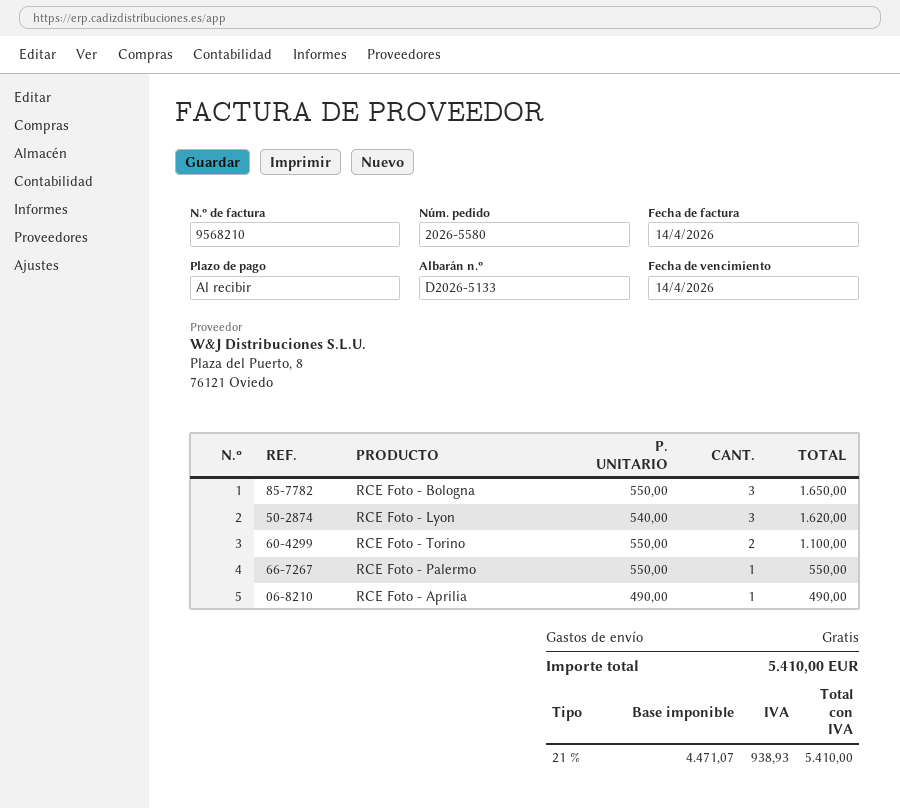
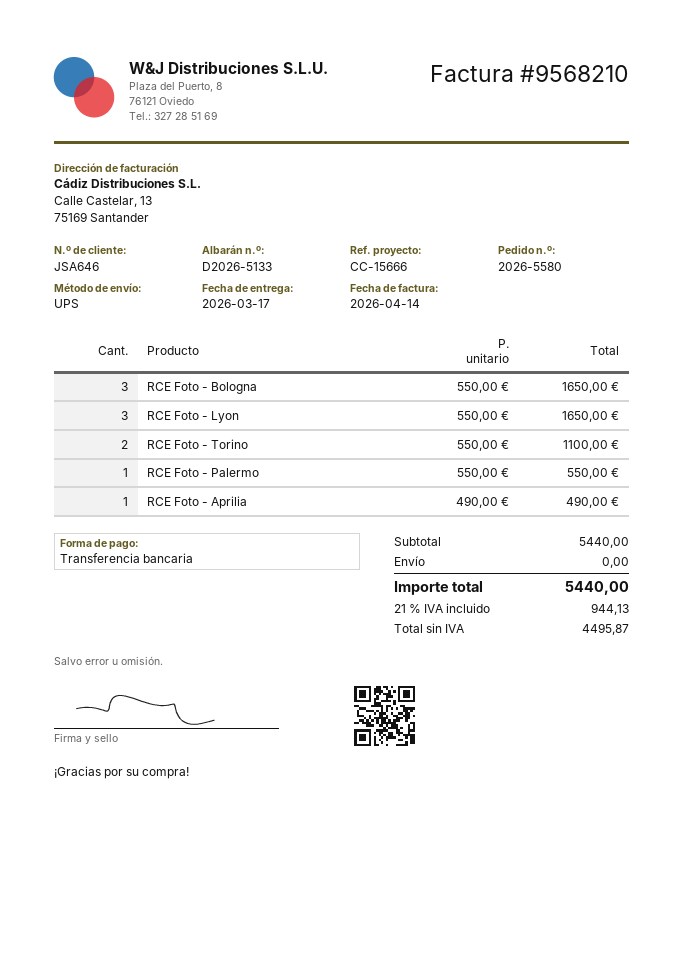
RCE Foto - Lyon: 3 x 540.00 = 1620.00 -> 3 x 550.00 = 1650.00
net: 4471.07 -> 4495.87
tax: 21% = 938.93 -> 21% = 944.13
total: 5410.00 -> 5440.00

